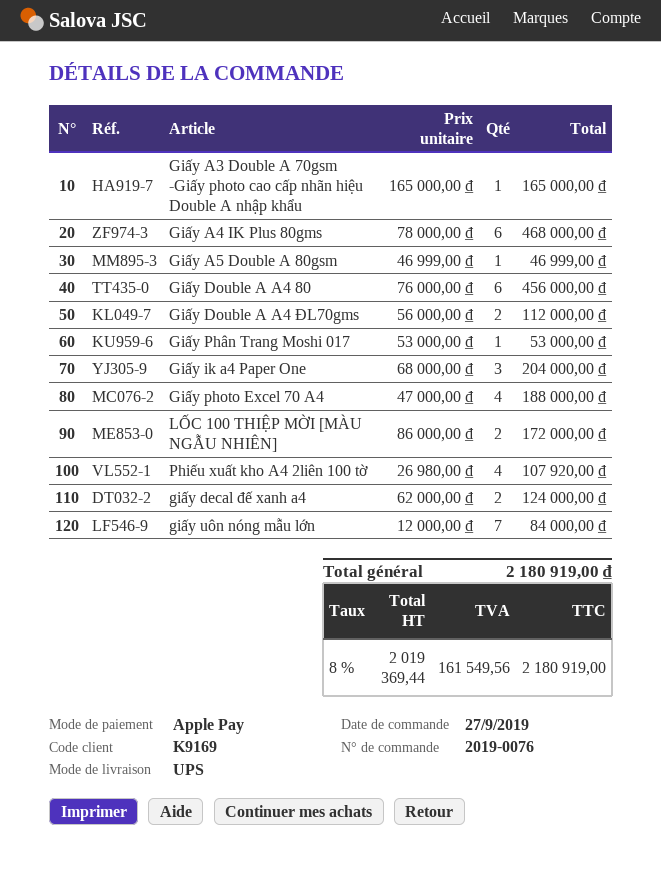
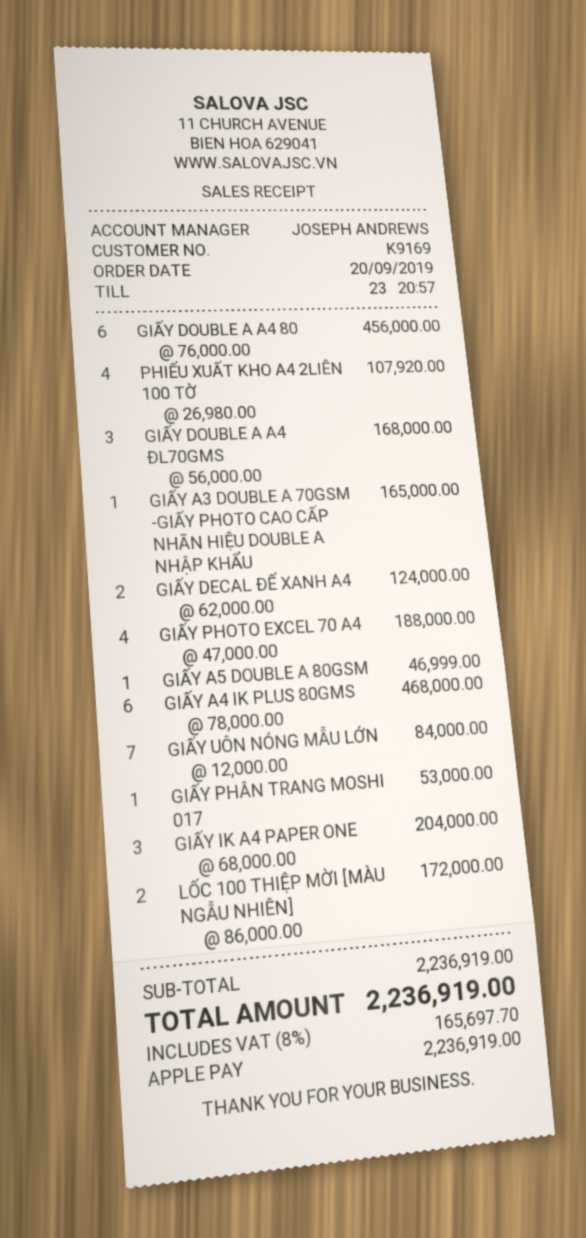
order date: 2019-09-27 -> 2019-09-20
Giấy Double A A4 ĐL70gms: 2 x 56000.00 = 112000.00 -> 3 x 56000.00 = 168000.00
tax: 8% = 161549.56 -> 8% = 165697.70
total: 2180919.00 -> 2236919.00

